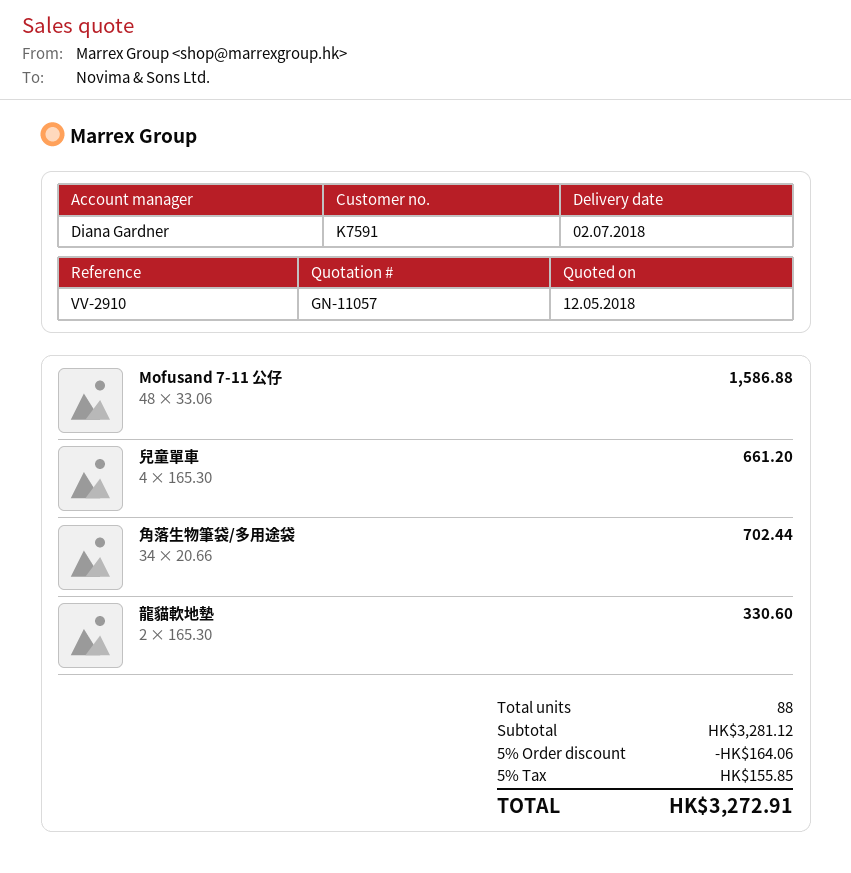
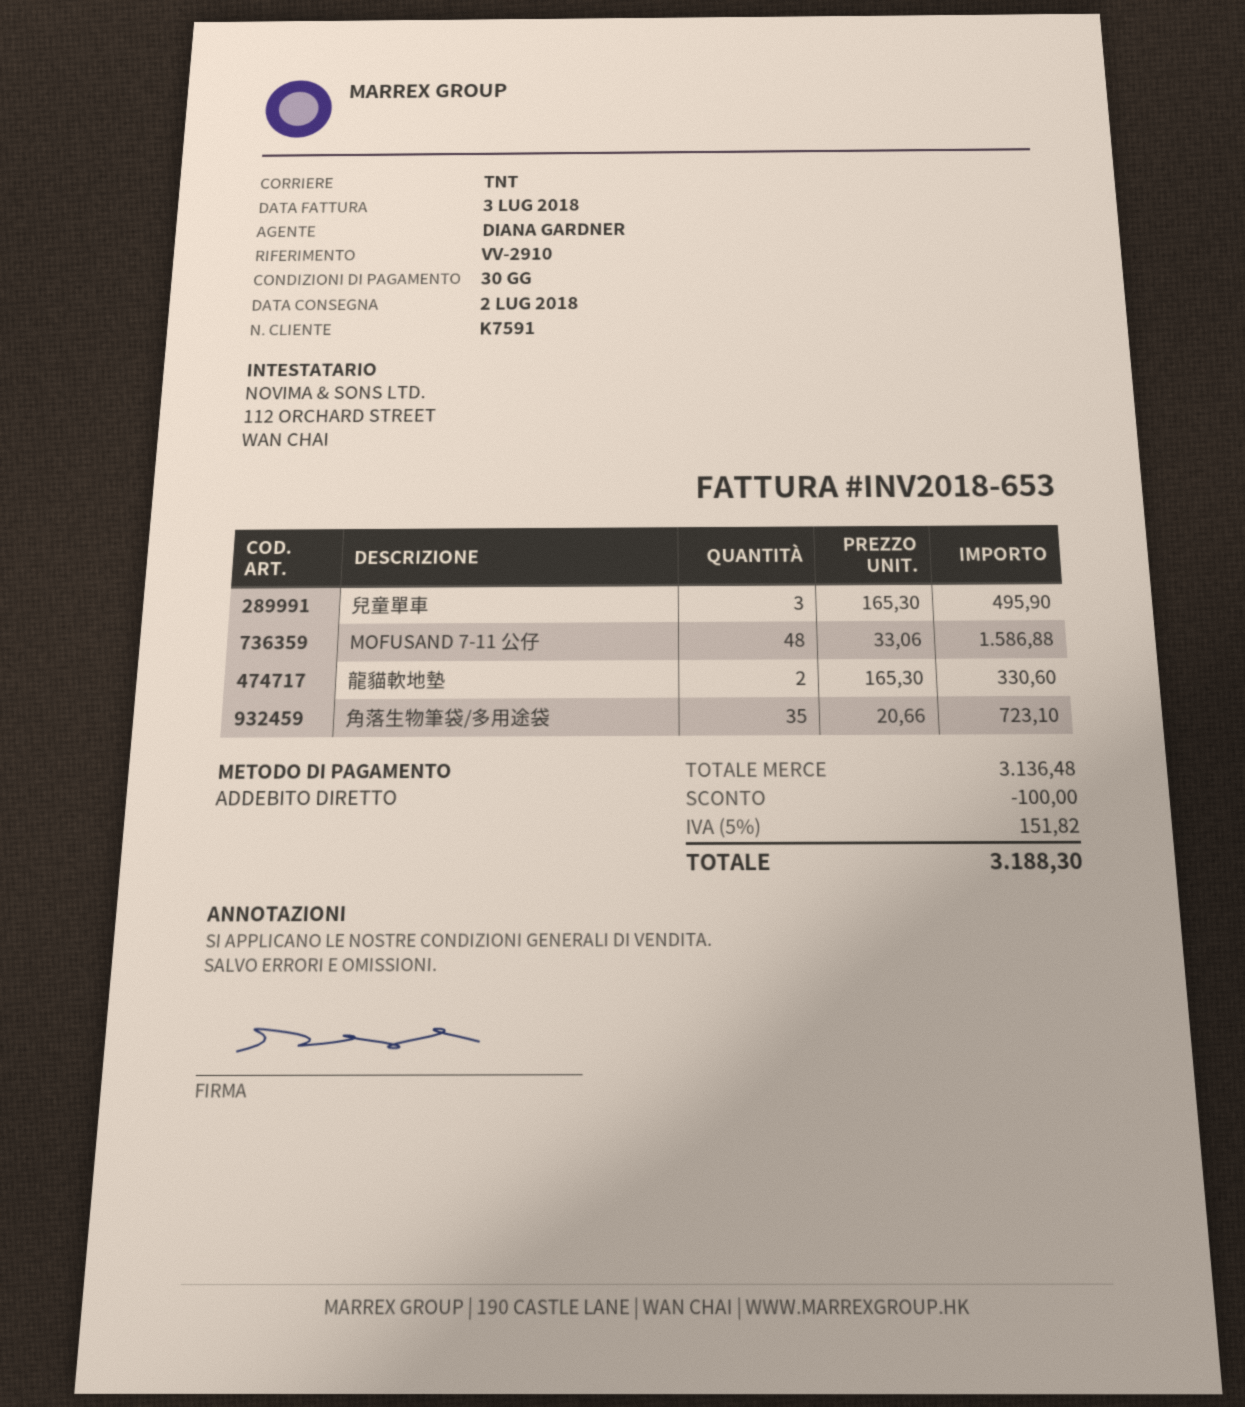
兒童單車: 4 x 165.30 = 661.20 -> 3 x 165.30 = 495.90
角落生物筆袋/多用途袋: 34 x 20.66 = 702.44 -> 35 x 20.66 = 723.10
subtotal: 3281.12 -> 3136.48
discount: 164.06 -> 100.00
tax: 5% = 155.85 -> 5% = 151.82
total: 3272.91 -> 3188.30

